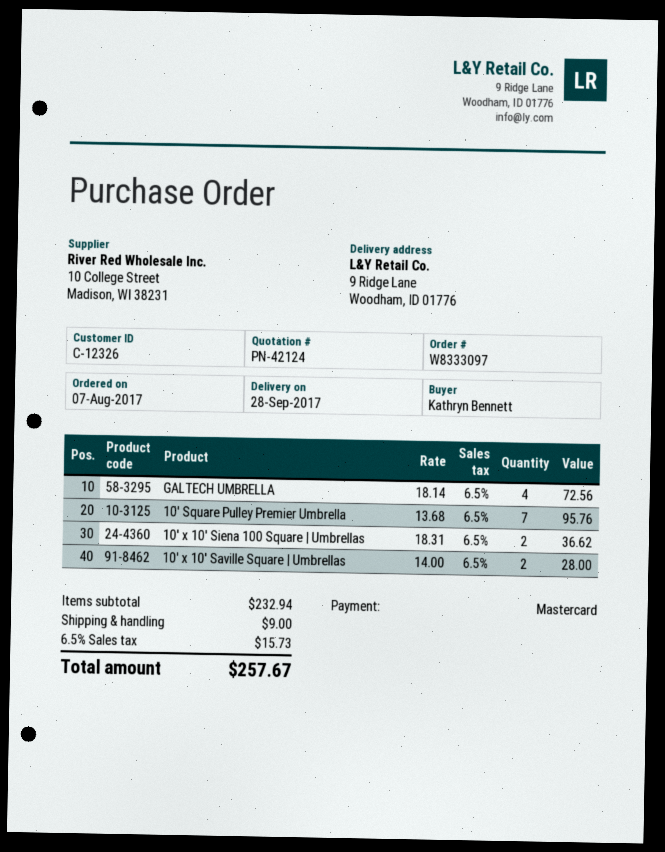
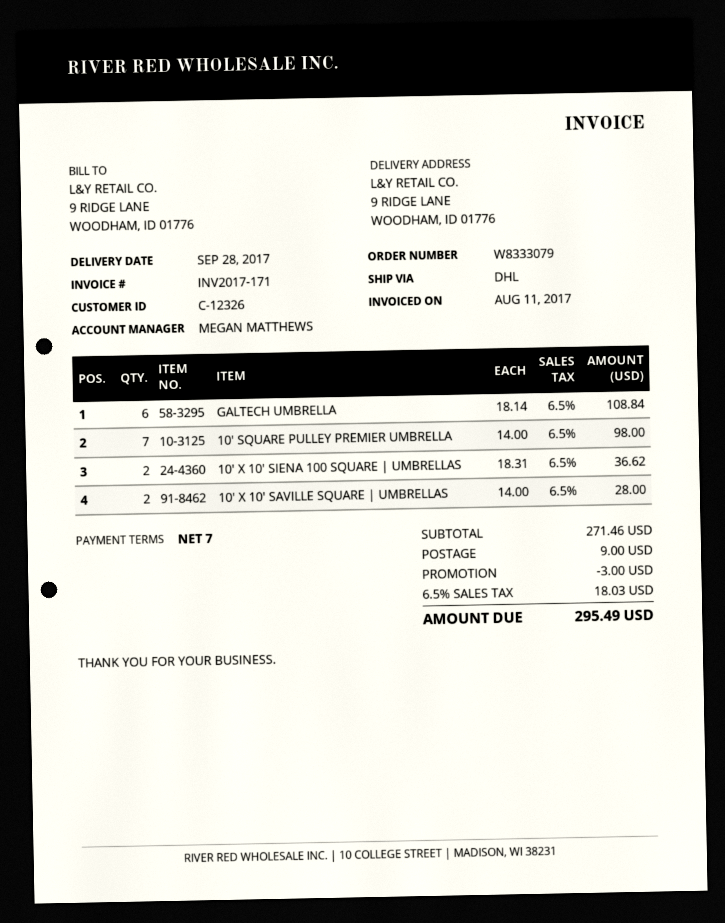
order number: W8333097 -> W8333079
GALTECH UMBRELLA: 4 x 18.14 = 72.56 -> 6 x 18.14 = 108.84
10' Square Pulley Premier Umbrella: 7 x 13.68 = 95.76 -> 7 x 14.00 = 98.00
subtotal: 232.94 -> 271.46
discount: none -> 3.00
tax: 6.5% = 15.73 -> 6.5% = 18.03
total: 257.67 -> 295.49

